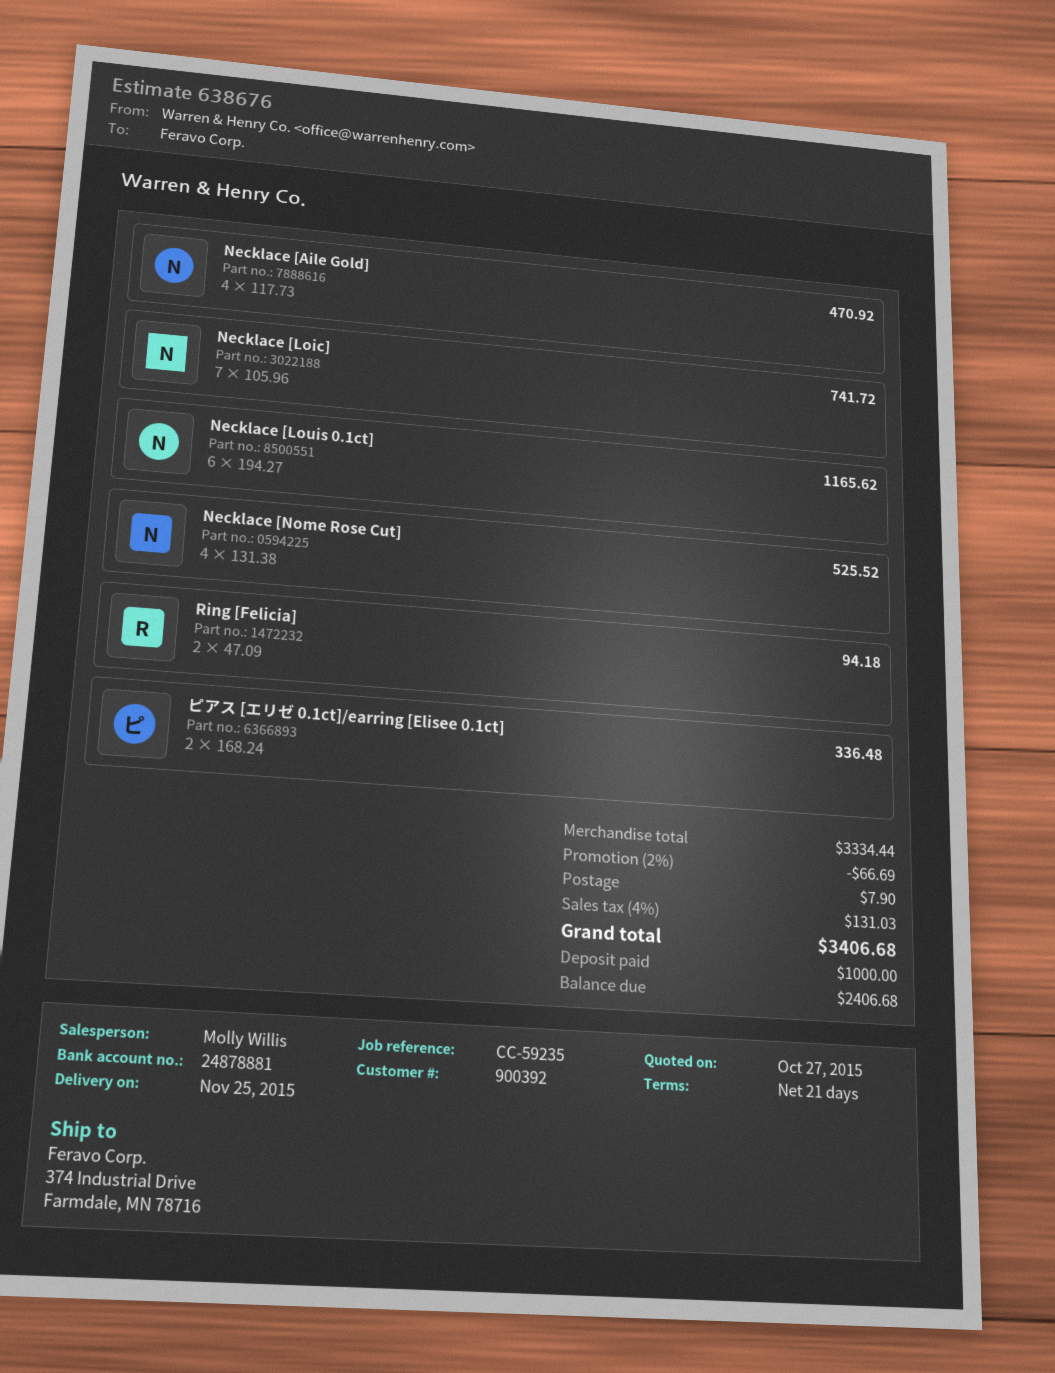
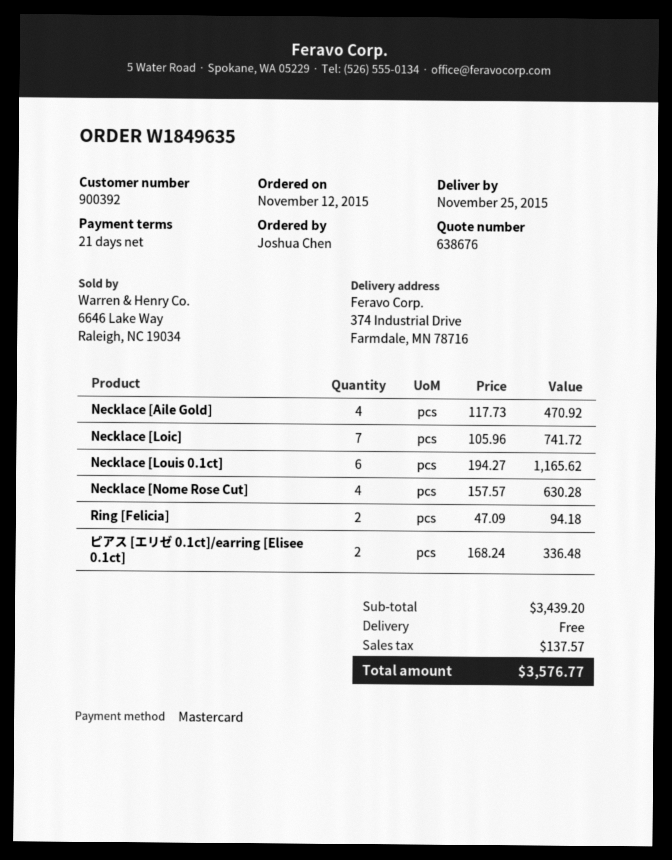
Necklace [Nome Rose Cut]: 4 x 131.38 = 525.52 -> 4 x 157.57 = 630.28
subtotal: 3334.44 -> 3439.20
discount: 2% = 66.69 -> none
shipping: 7.90 -> 0.00
tax: 131.03 -> 137.57
total: 3406.68 -> 3576.77

